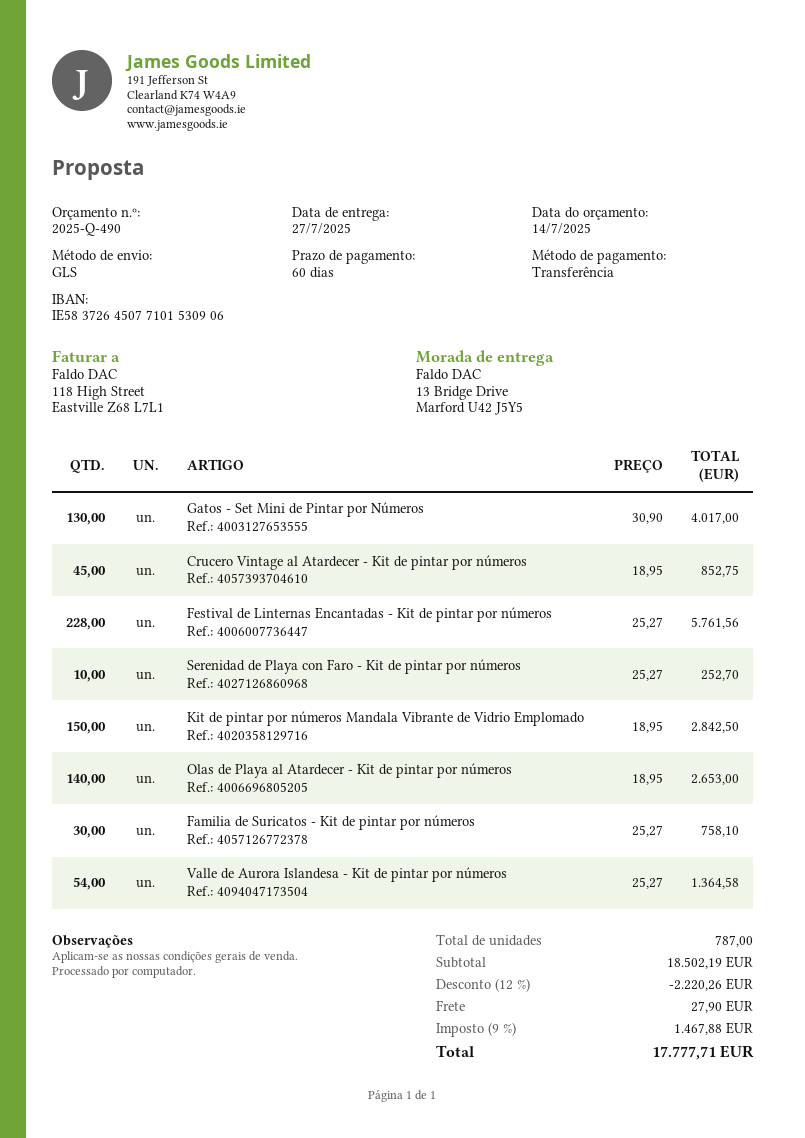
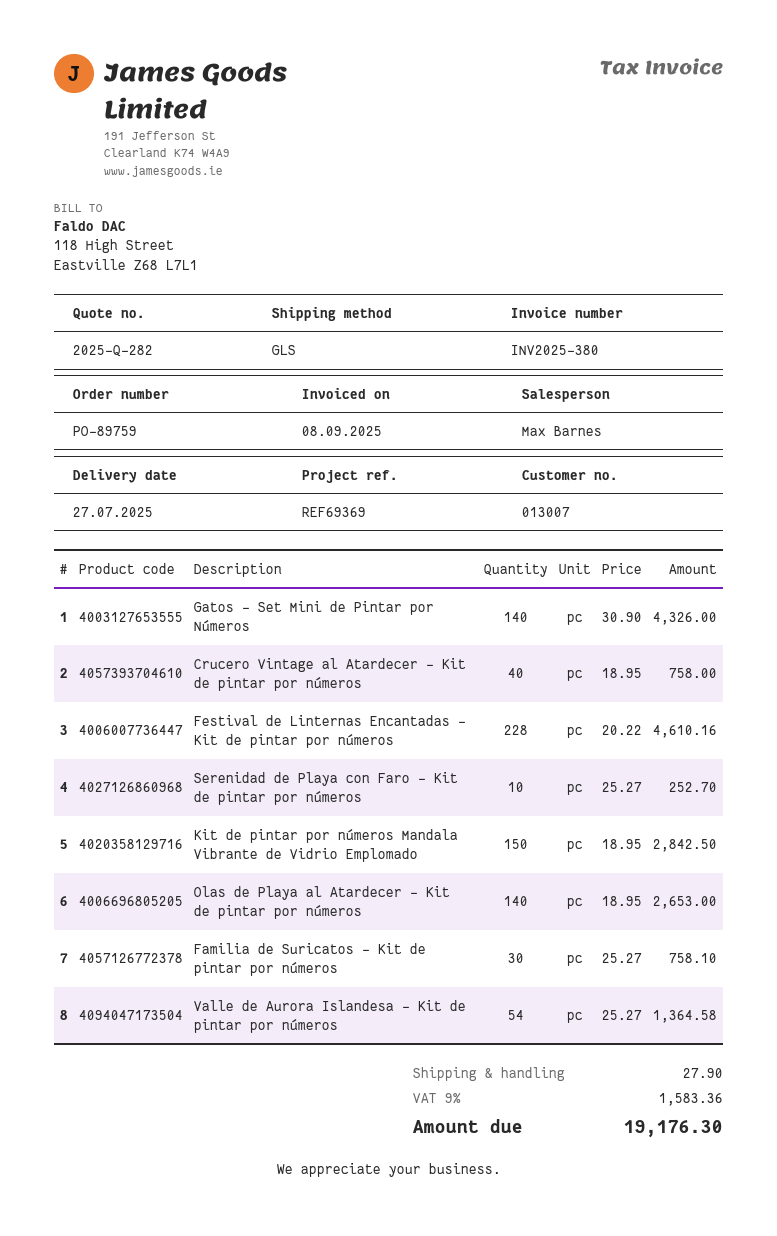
quote number: 2025-Q-490 -> 2025-Q-282
Gatos - Set Mini de Pintar por Números: 130 x 30.90 = 4017.00 -> 140 x 30.90 = 4326.00
Crucero Vintage al Atardecer - Kit de pintar por números: 45 x 18.95 = 852.75 -> 40 x 18.95 = 758.00
Festival de Linternas Encantadas - Kit de pintar por números: 228 x 25.27 = 5761.56 -> 228 x 20.22 = 4610.16
discount: 12% = 2220.26 -> none
tax: 9% = 1467.88 -> 9% = 1583.36
total: 17777.71 -> 19176.30

